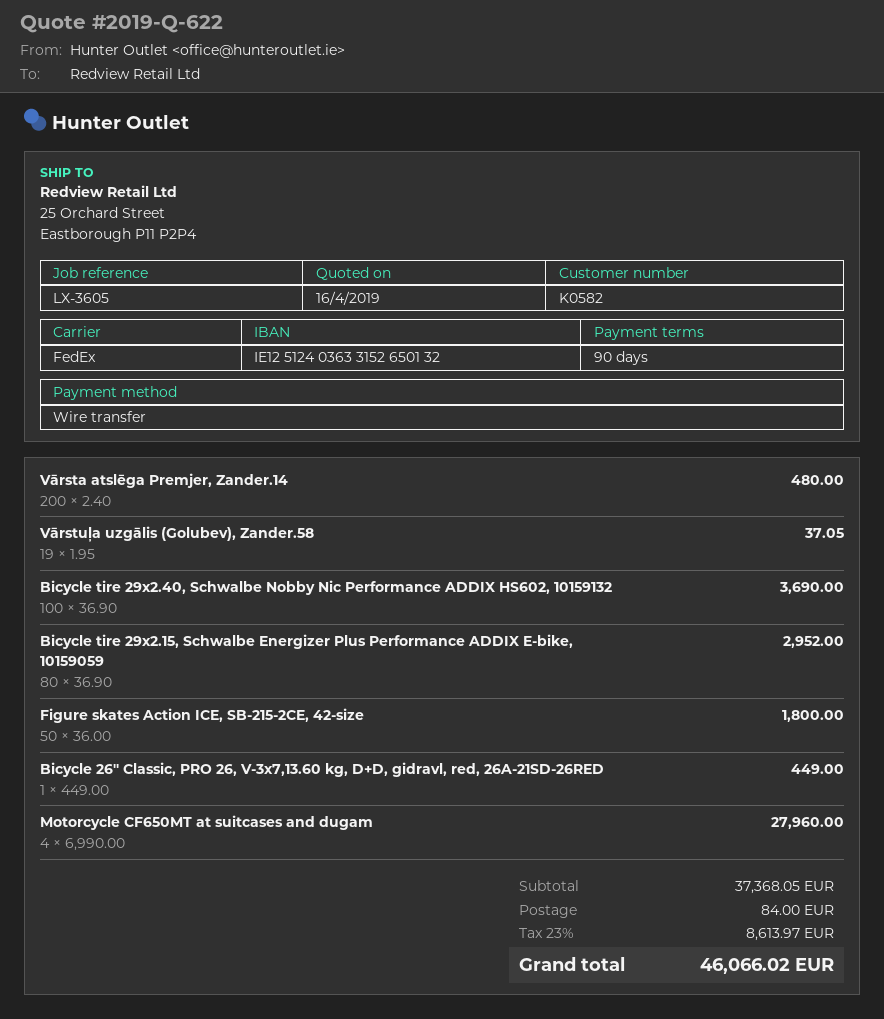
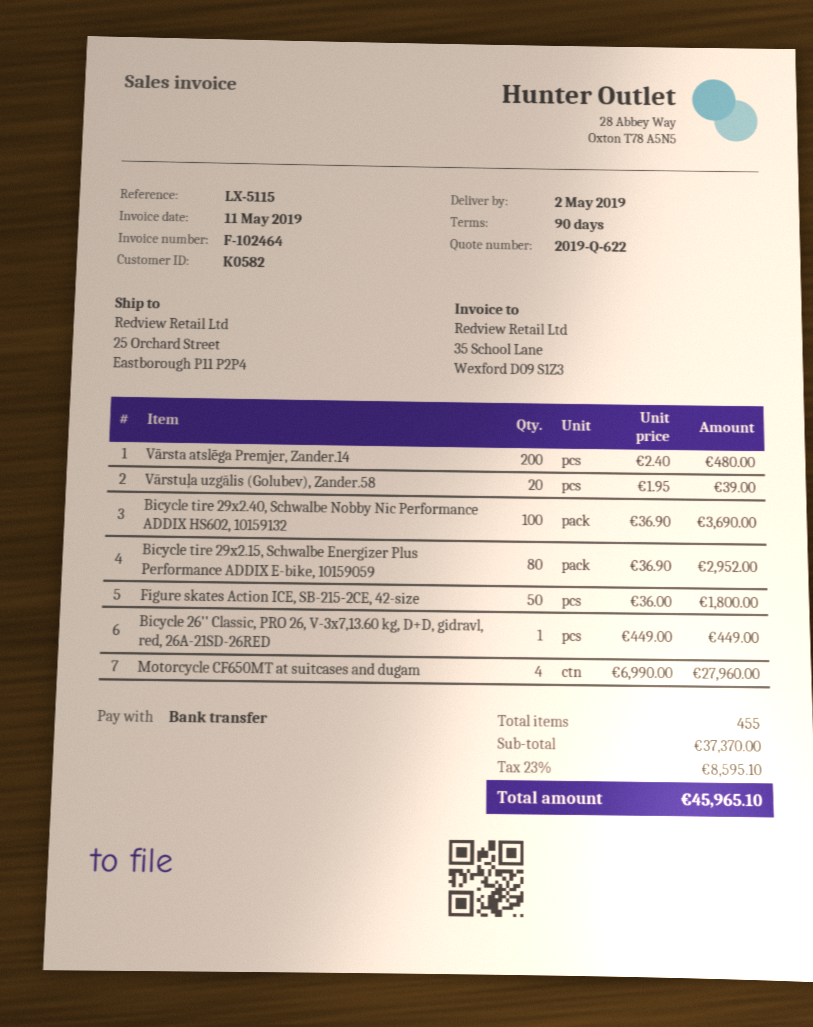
reference: LX-3605 -> LX-5115
Vārstuļa uzgālis (Golubev), Zander.58: 19 x 1.95 = 37.05 -> 20 x 1.95 = 39.00
subtotal: 37368.05 -> 37370.00
shipping: 84.00 -> none
tax: 23% = 8613.97 -> 23% = 8595.10
total: 46066.02 -> 45965.10

